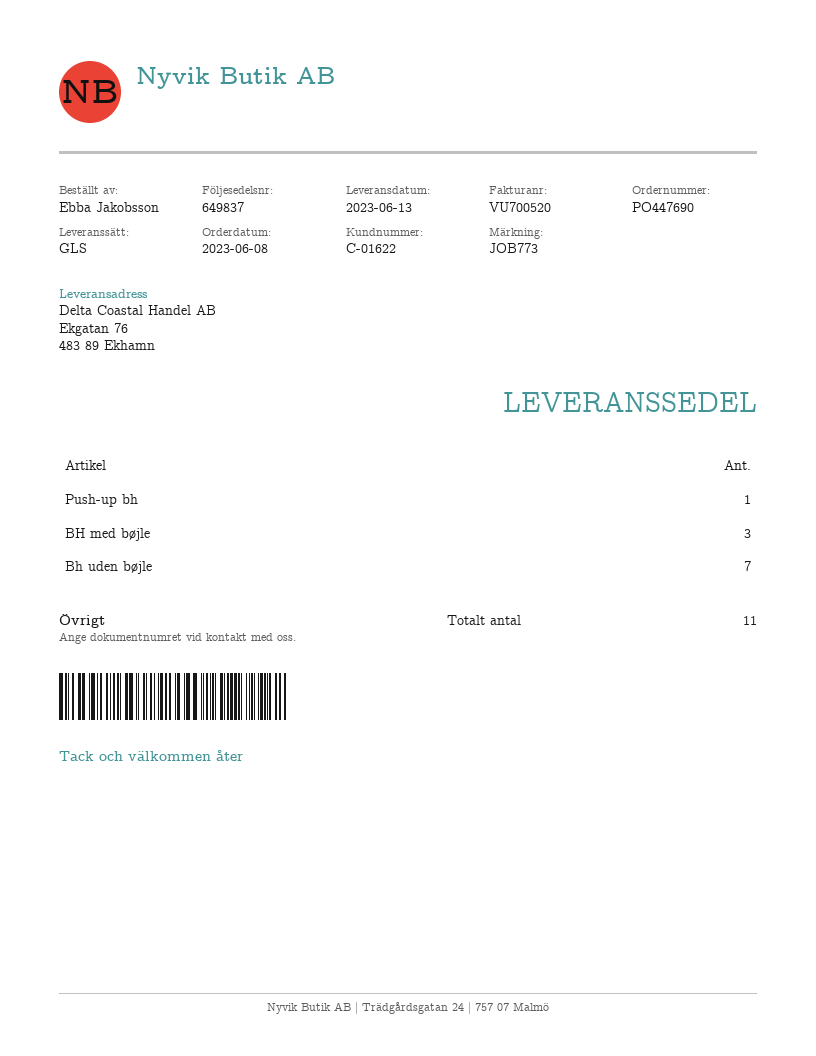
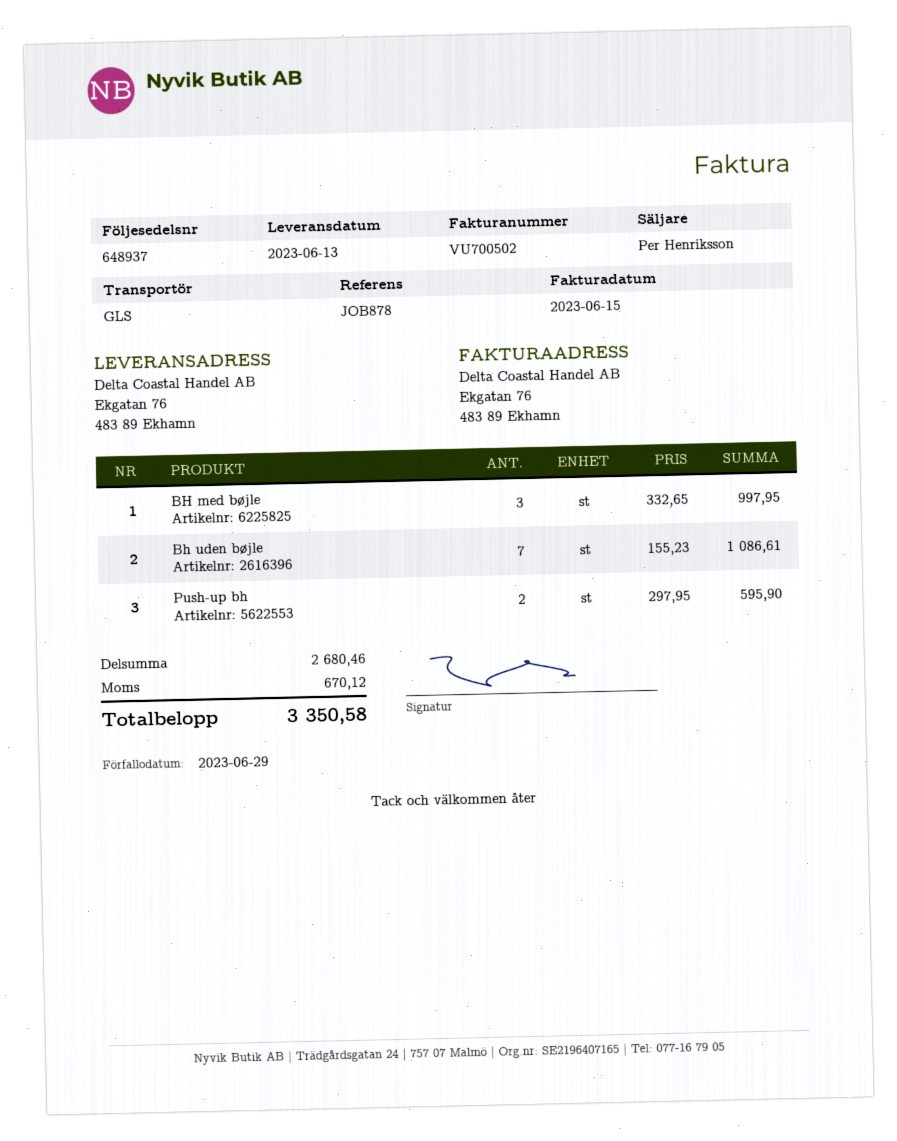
delivery note number: 649837 -> 648937
invoice number: VU700520 -> VU700502
reference: JOB773 -> JOB878
Push-up bh: 1 -> 2

